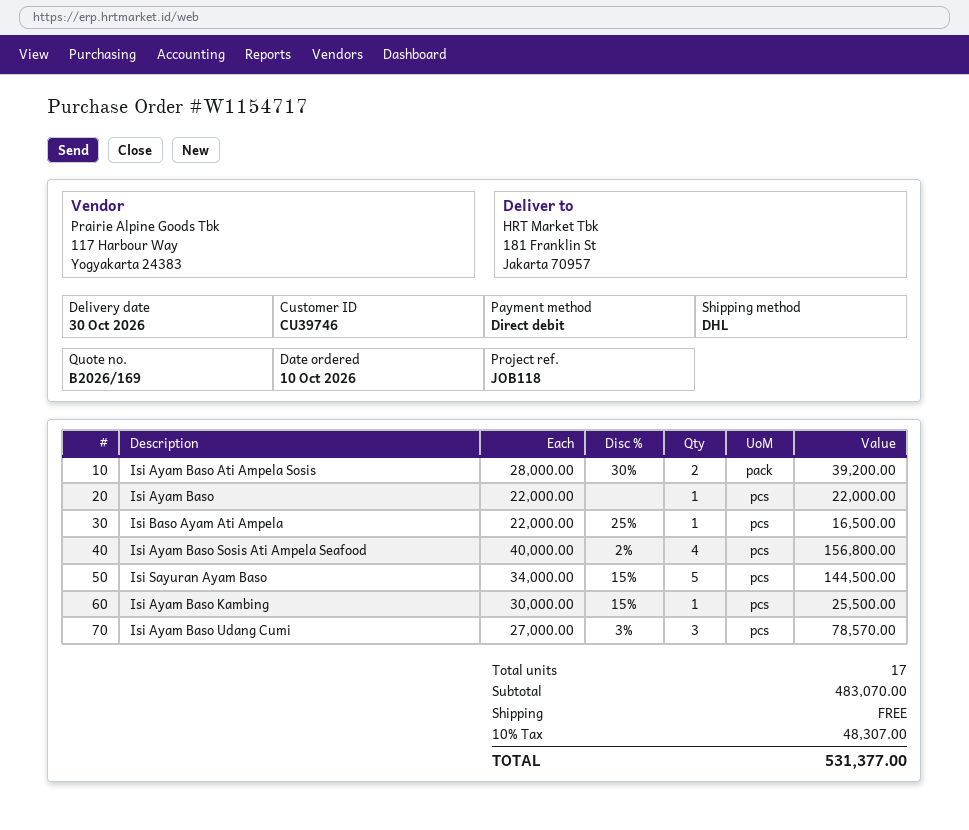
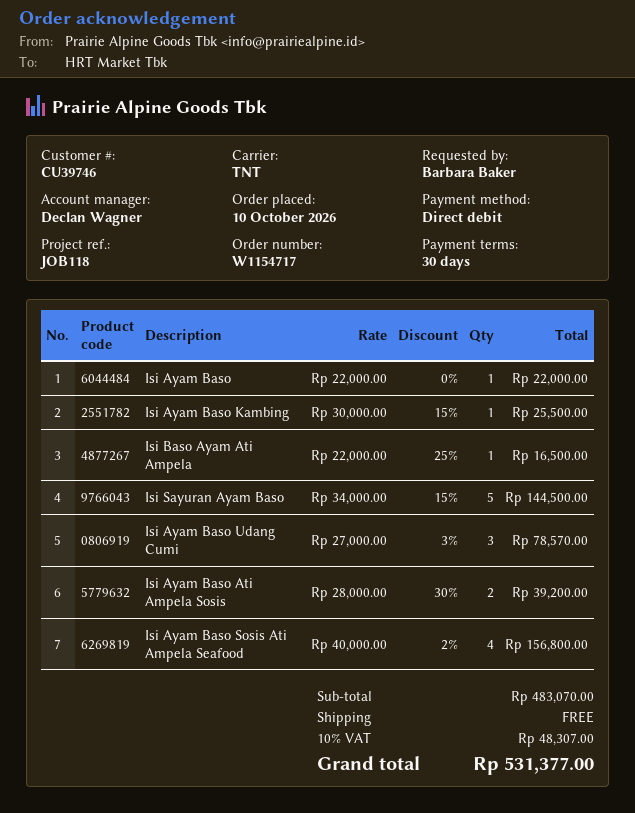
shipping method: DHL -> TNT

